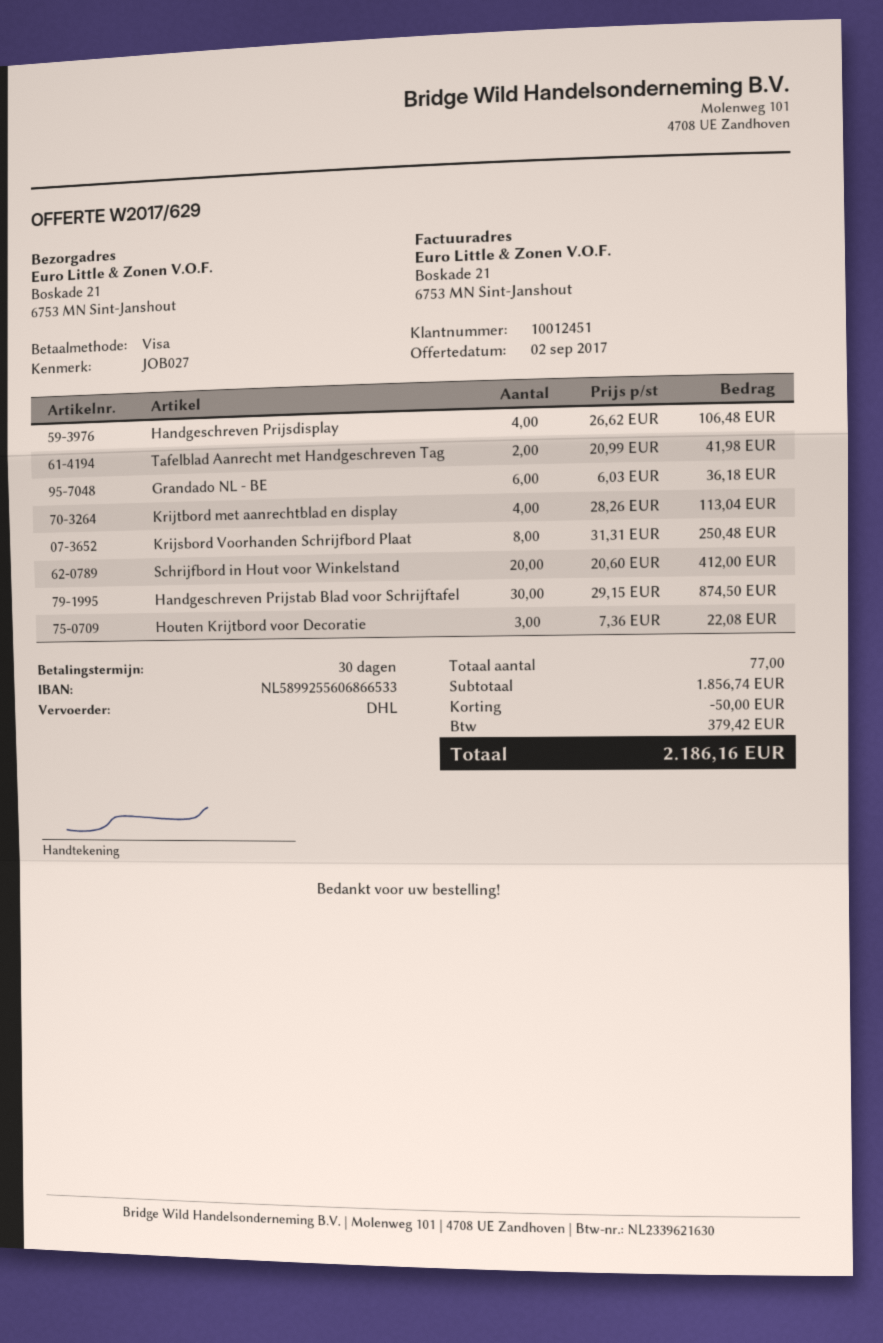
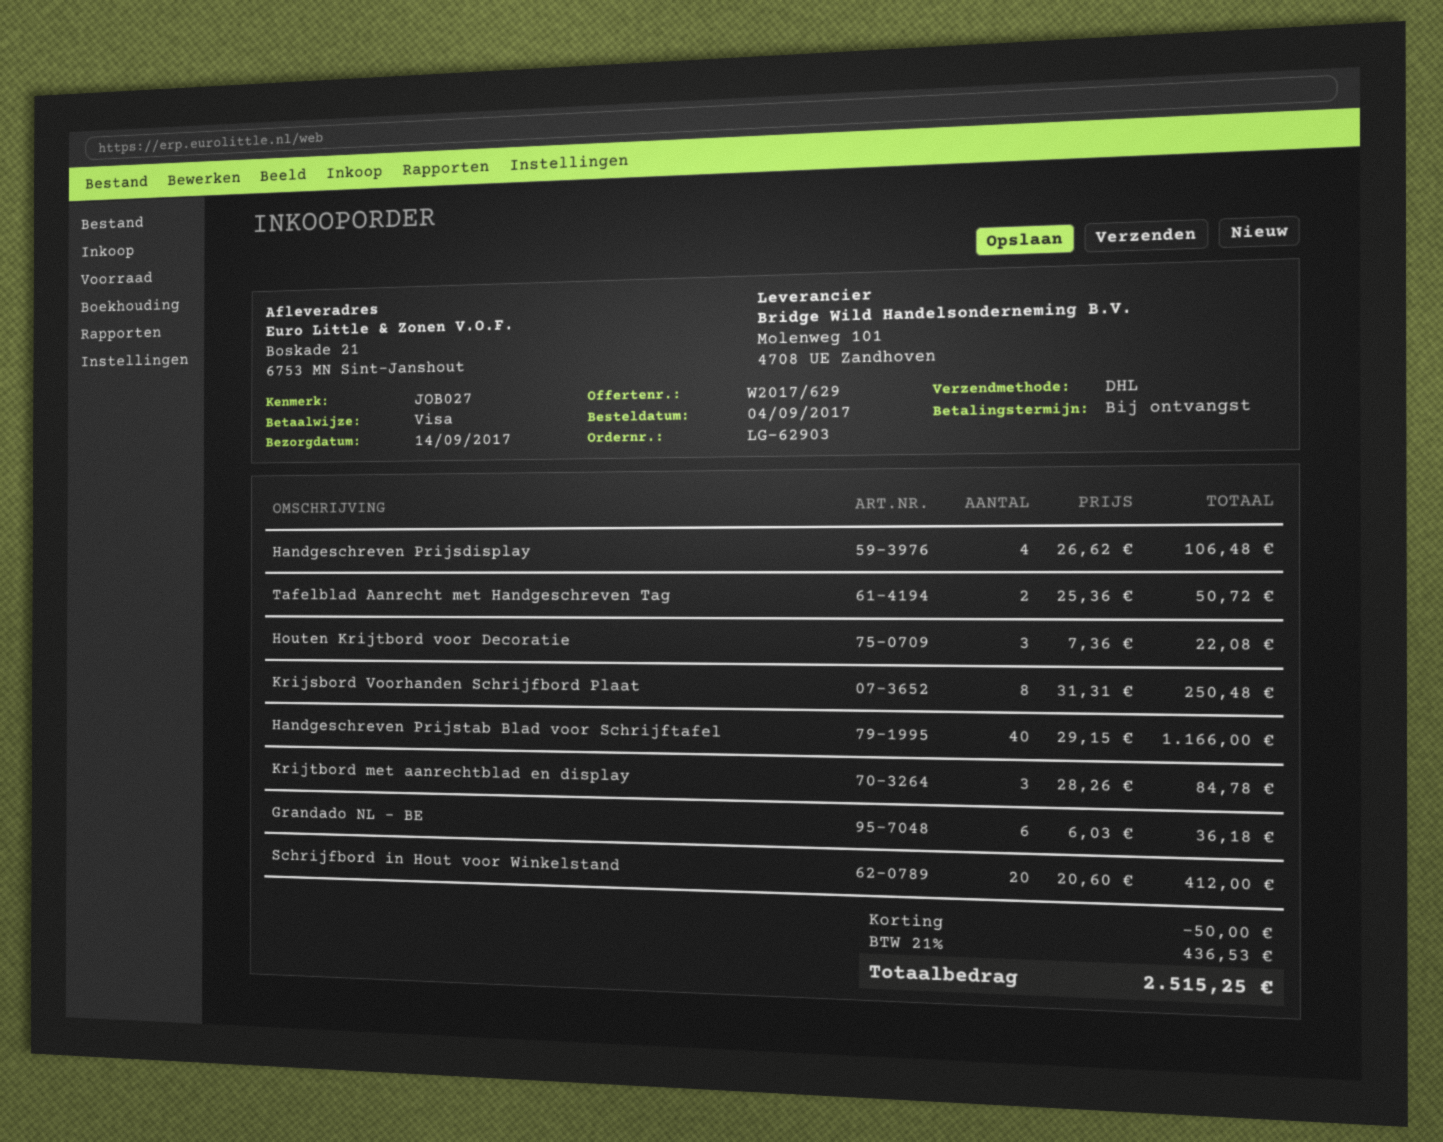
payment terms: 30 days -> on receipt
Tafelblad Aanrecht met Handgeschreven Tag: 2 x 20.99 = 41.98 -> 2 x 25.36 = 50.72
Krijtbord met aanrechtblad en display: 4 x 28.26 = 113.04 -> 3 x 28.26 = 84.78
Handgeschreven Prijstab Blad voor Schrijftafel: 30 x 29.15 = 874.50 -> 40 x 29.15 = 1166.00
tax: 379.42 -> 436.53
total: 2186.16 -> 2515.25

